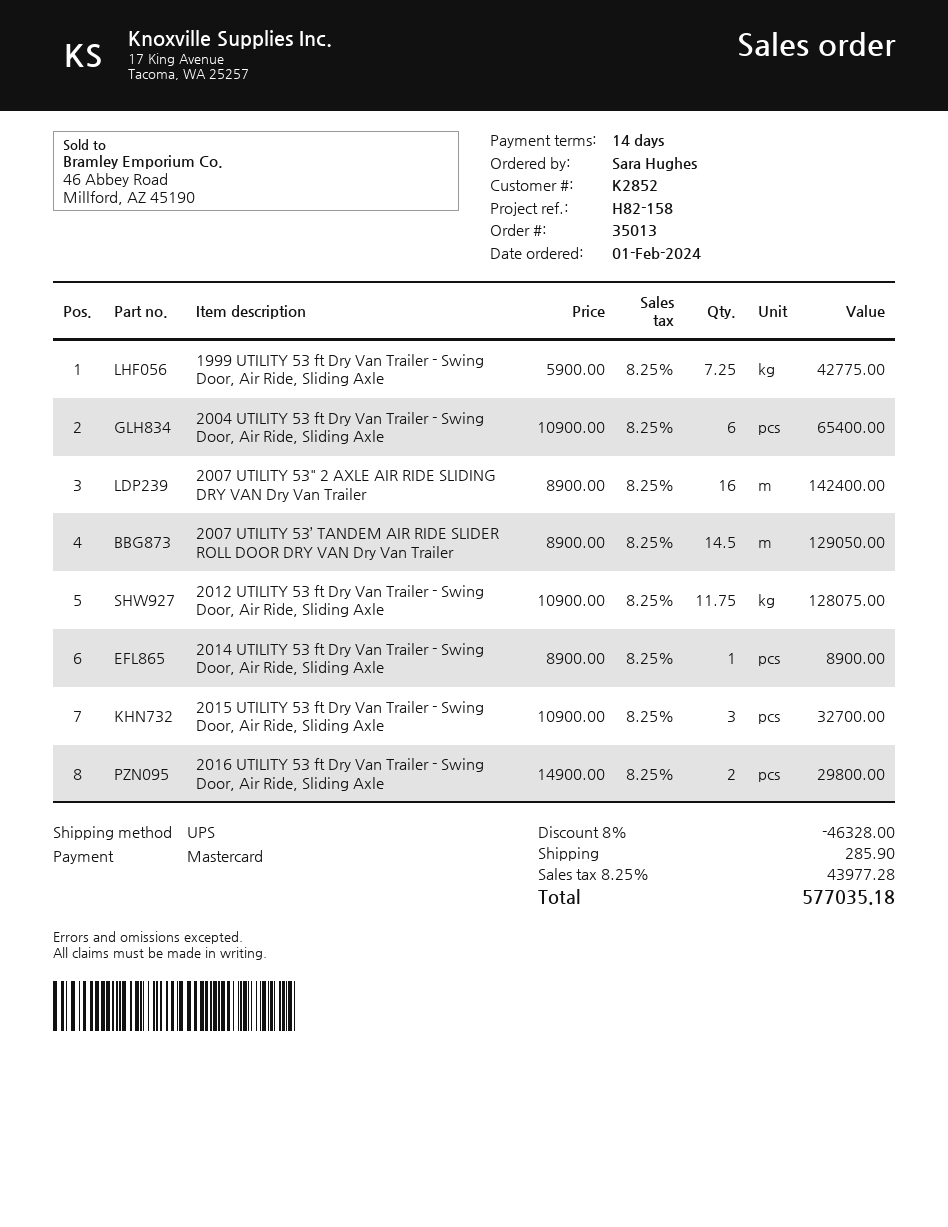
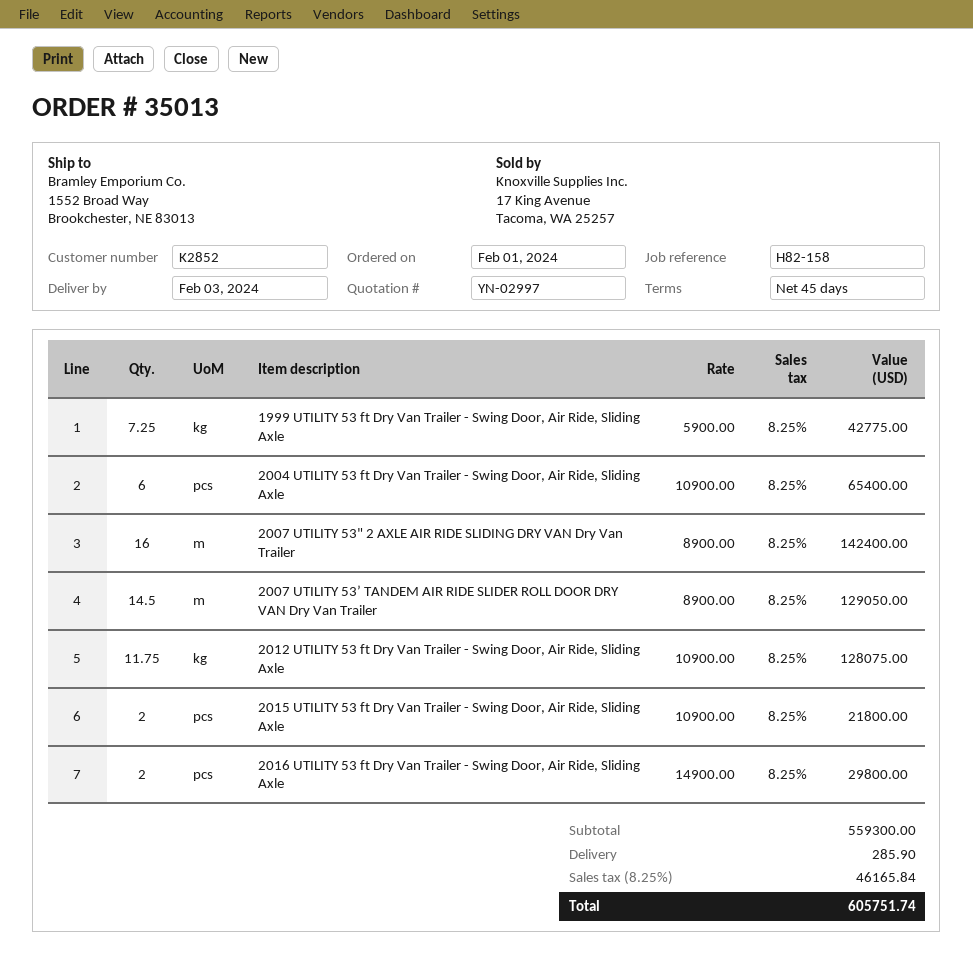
payment terms: 14 days -> 45 days
2014 UTILITY 53 ft Dry Van Trailer - Swing Door, Air Ride, Sliding Axle: 1 x 8900.00 = 8900.00 -> none
2015 UTILITY 53 ft Dry Van Trailer - Swing Door, Air Ride, Sliding Axle: 3 x 10900.00 = 32700.00 -> 2 x 10900.00 = 21800.00
discount: 8% = 46328.00 -> none
tax: 8.25% = 43977.28 -> 8.25% = 46165.84
total: 577035.18 -> 605751.74

